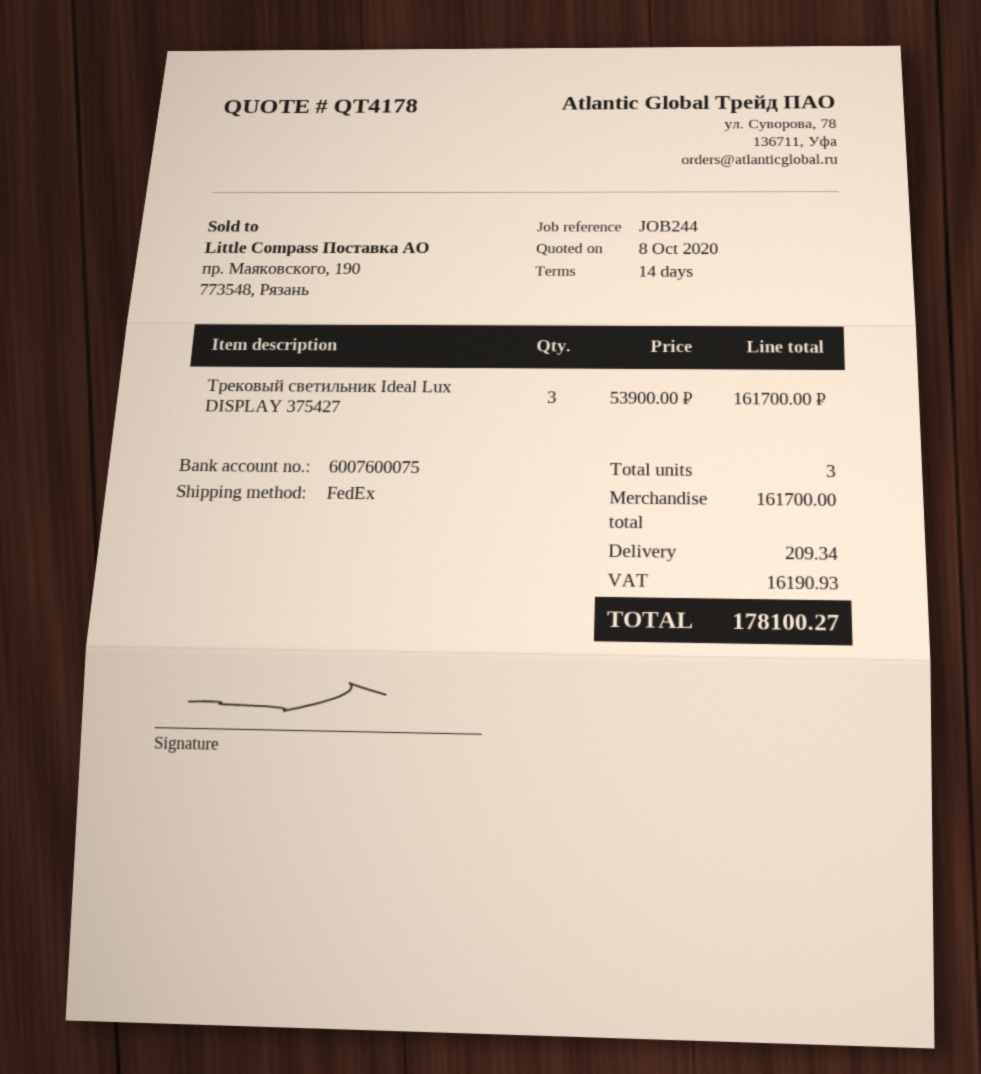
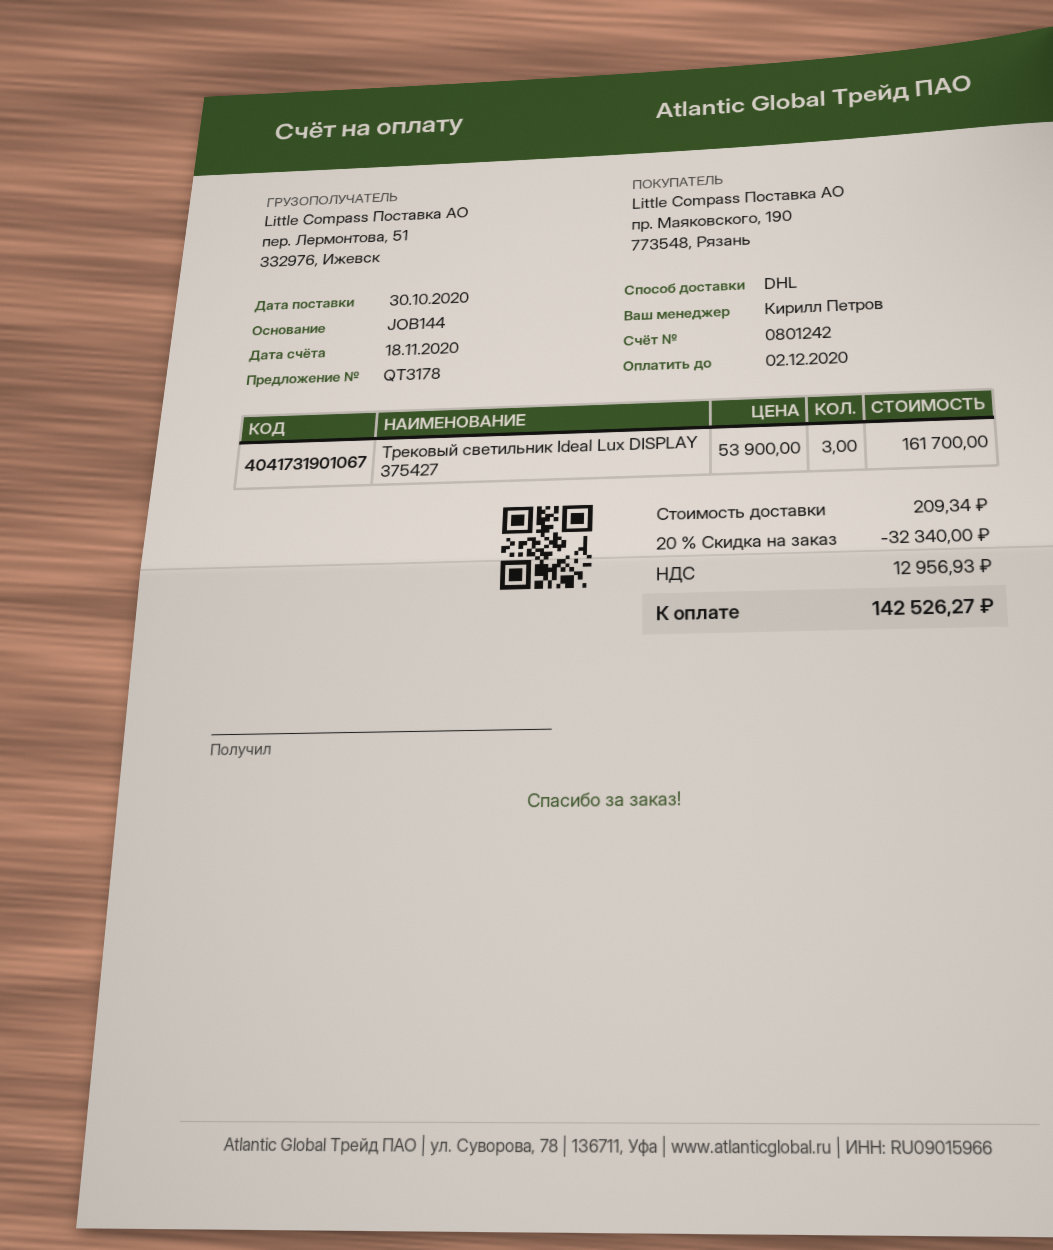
quote number: QT4178 -> QT3178
reference: JOB244 -> JOB144
shipping method: FedEx -> DHL
discount: none -> 20% = 32340.00
tax: 16190.93 -> 12956.93
total: 178100.27 -> 142526.27

